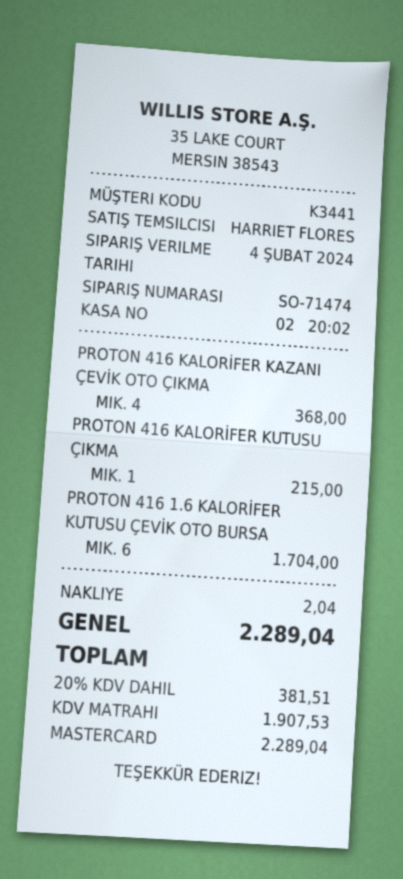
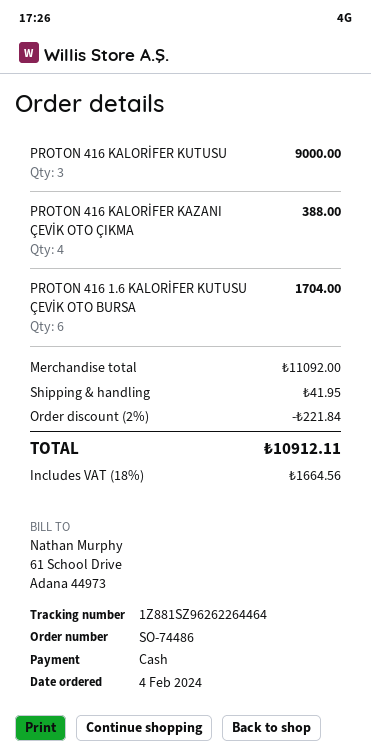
order number: SO-71474 -> SO-74486
payment method: Mastercard -> cash
PROTON 416 KALORİFER KAZANI ÇEVİK OTO ÇIKMA: 4 for 368.00 -> 4 for 388.00
PROTON 416 KALORİFER KUTUSU ÇIKMA: 1 for 215.00 -> none
PROTON 416 KALORİFER KUTUSU: none -> 3 for 9000.00
discount: none -> 2% = 221.84
shipping: 2.04 -> 41.95
tax: 20% = 381.51 -> 18% = 1664.56
total: 2289.04 -> 10912.11

